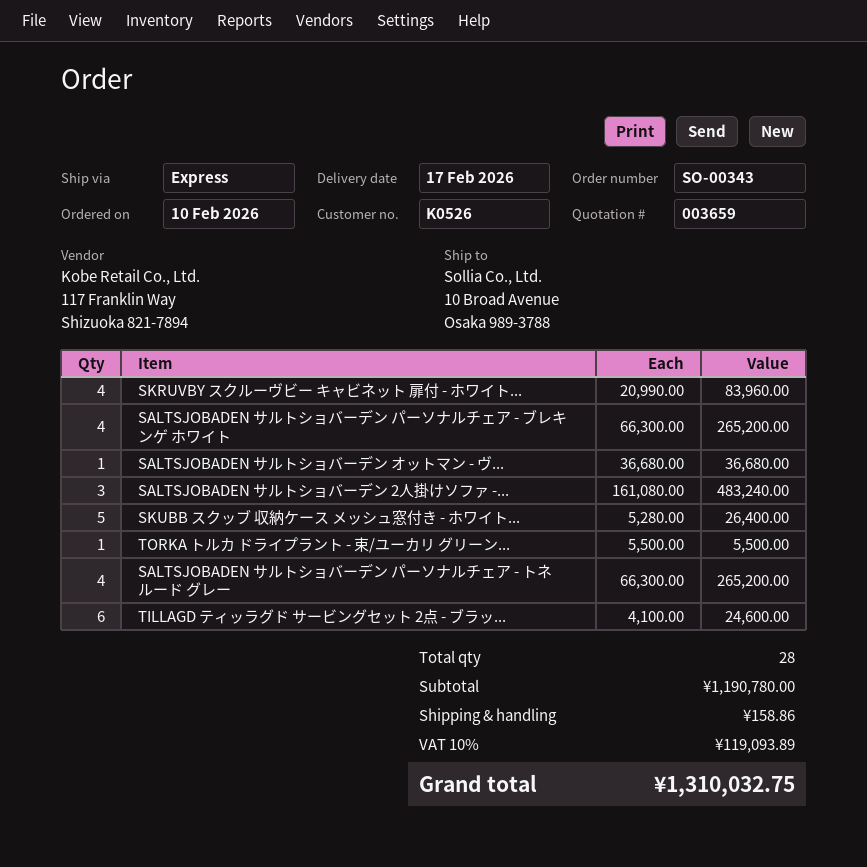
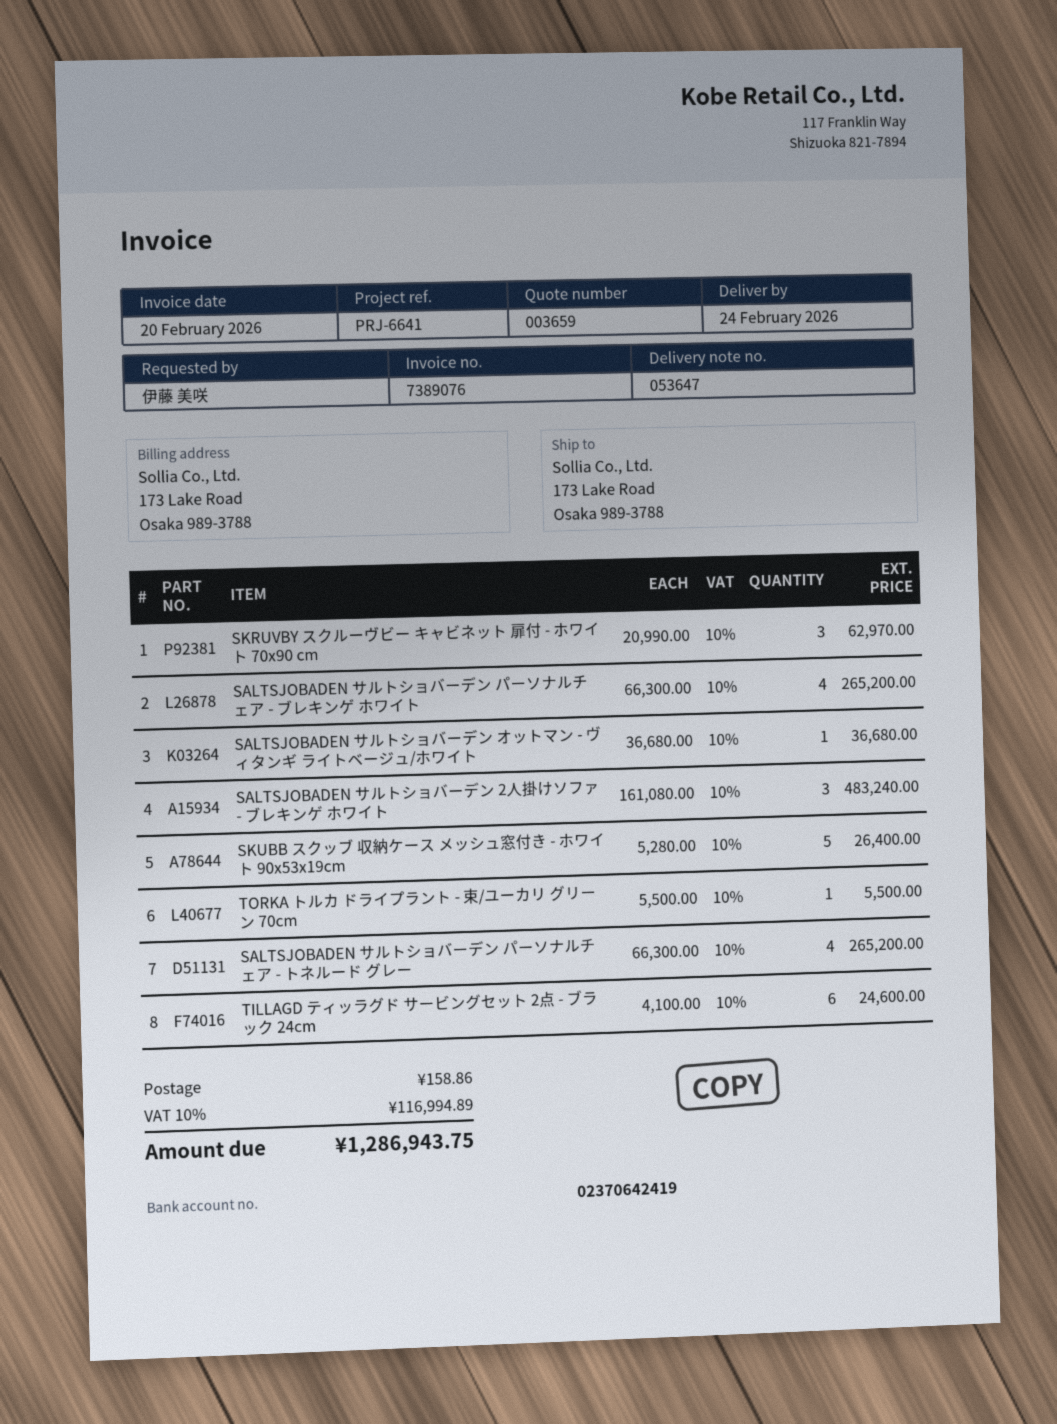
delivery date: 2026-02-17 -> 2026-02-24
ship to: 10 Broad Avenue, Osaka 989-3788 -> 173 Lake Road, Osaka 989-3788
SKRUVBY スクルーヴビー キャビネット 扉付 - ホワイト...: 4 x 20990.00 = 83960.00 -> 3 x 20990.00 = 62970.00
tax: 10% = 119093.89 -> 10% = 116994.89
total: 1310032.75 -> 1286943.75

